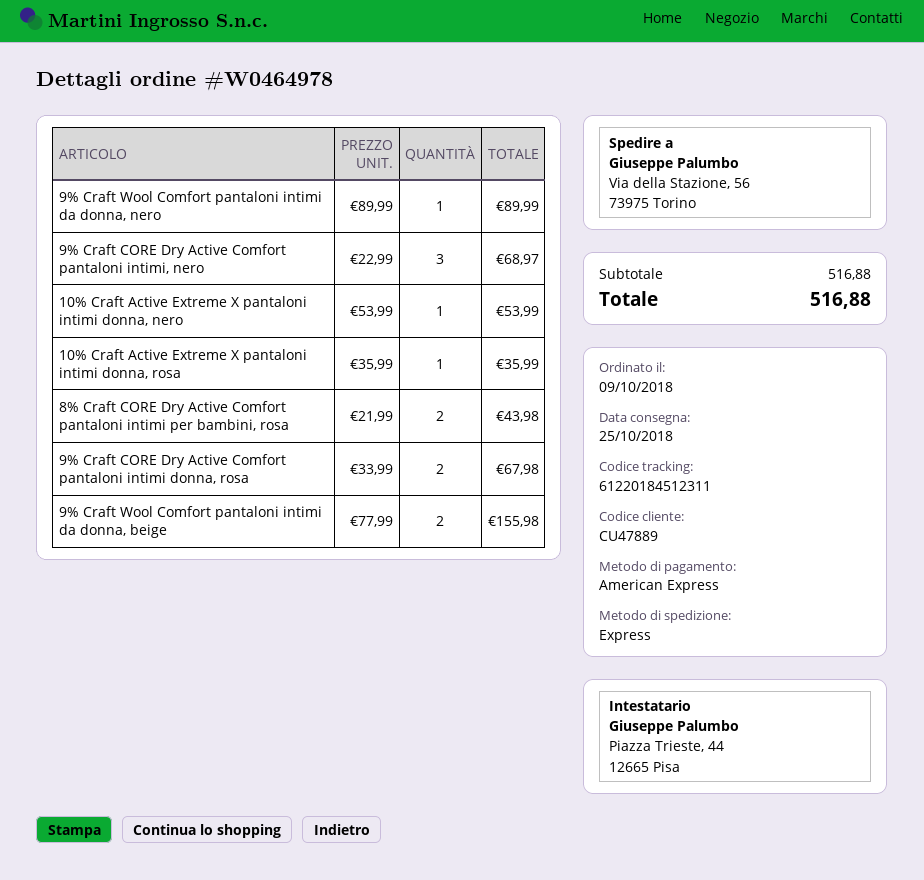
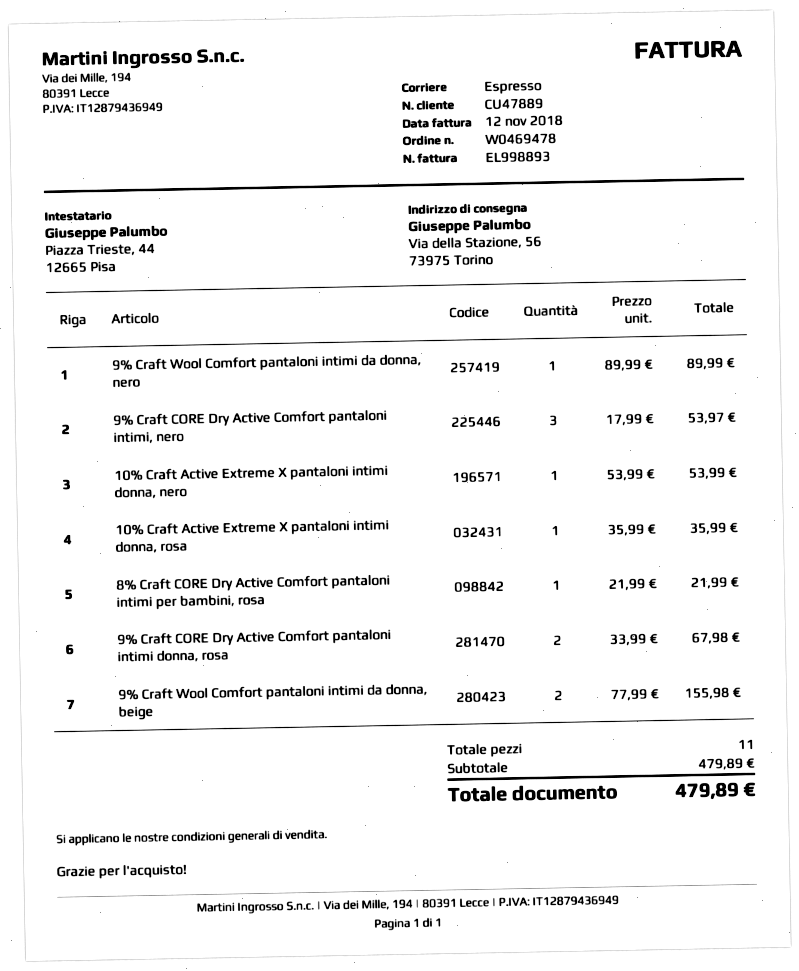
order number: W0464978 -> W0469478
9% Craft CORE Dry Active Comfort pantaloni intimi, nero: 3 x 22.99 = 68.97 -> 3 x 17.99 = 53.97
8% Craft CORE Dry Active Comfort pantaloni intimi per bambini, rosa: 2 x 21.99 = 43.98 -> 1 x 21.99 = 21.99
subtotal: 516.88 -> 479.89
total: 516.88 -> 479.89

